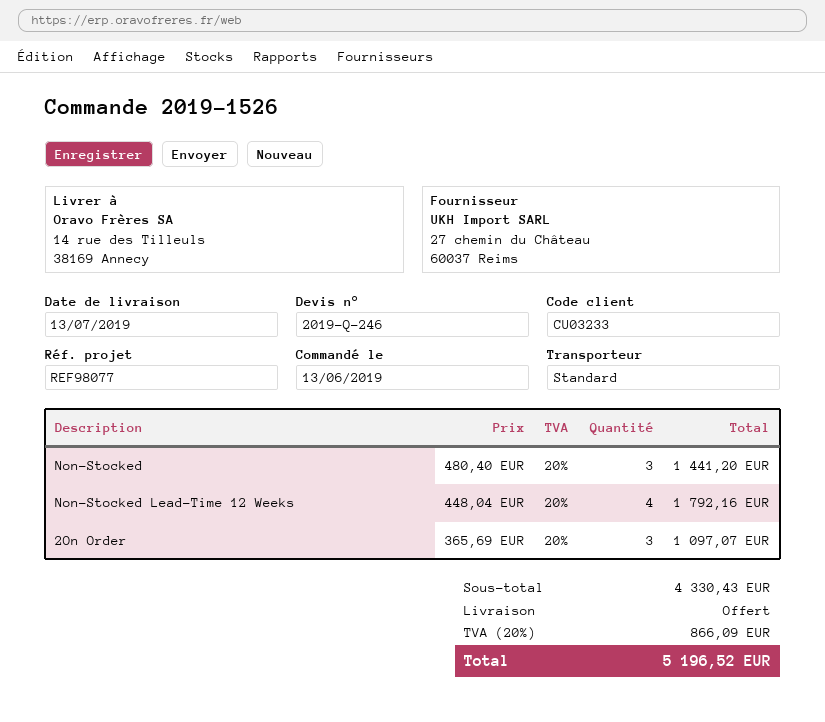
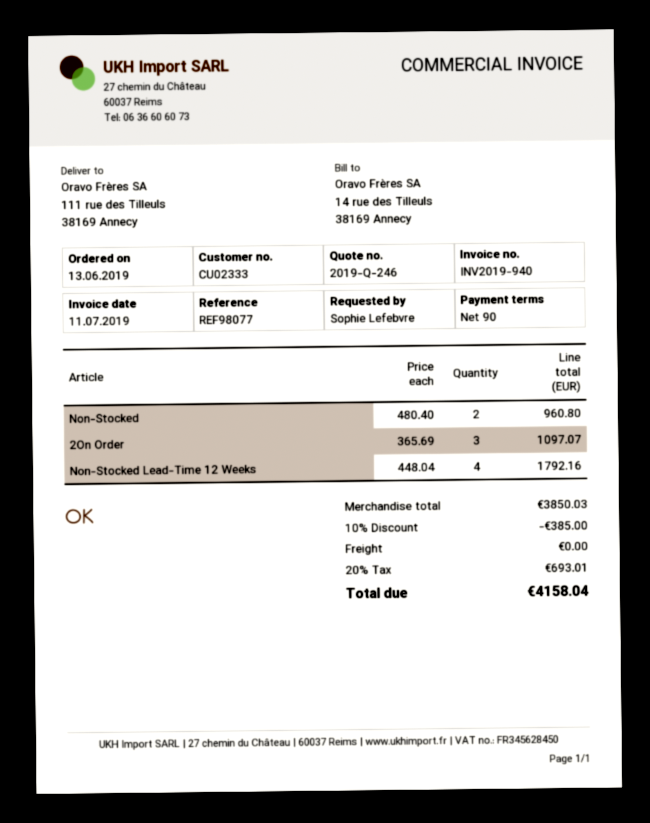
customer number: CU03233 -> CU02333
ship to: 14 rue des Tilleuls, 38169 Annecy -> 111 rue des Tilleuls, 38169 Annecy
Non-Stocked: 3 x 480.40 = 1441.20 -> 2 x 480.40 = 960.80
subtotal: 4330.43 -> 3850.03
discount: none -> 10% = 385.00
tax: 20% = 866.09 -> 20% = 693.01
total: 5196.52 -> 4158.04

